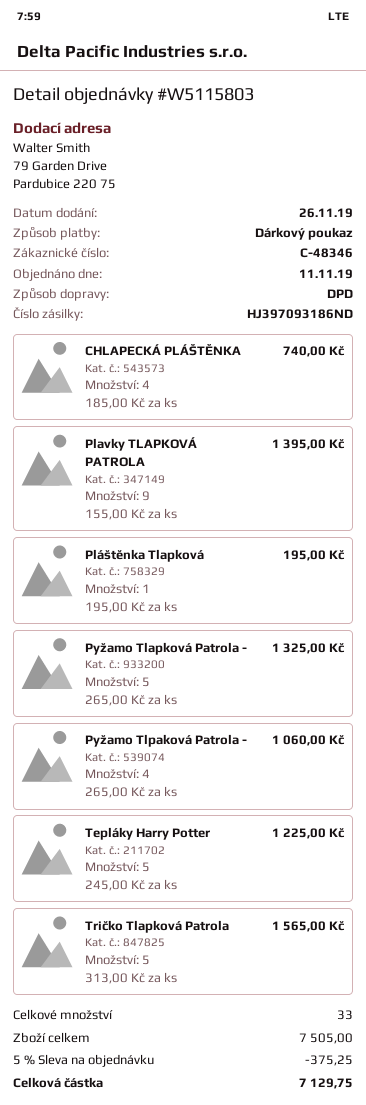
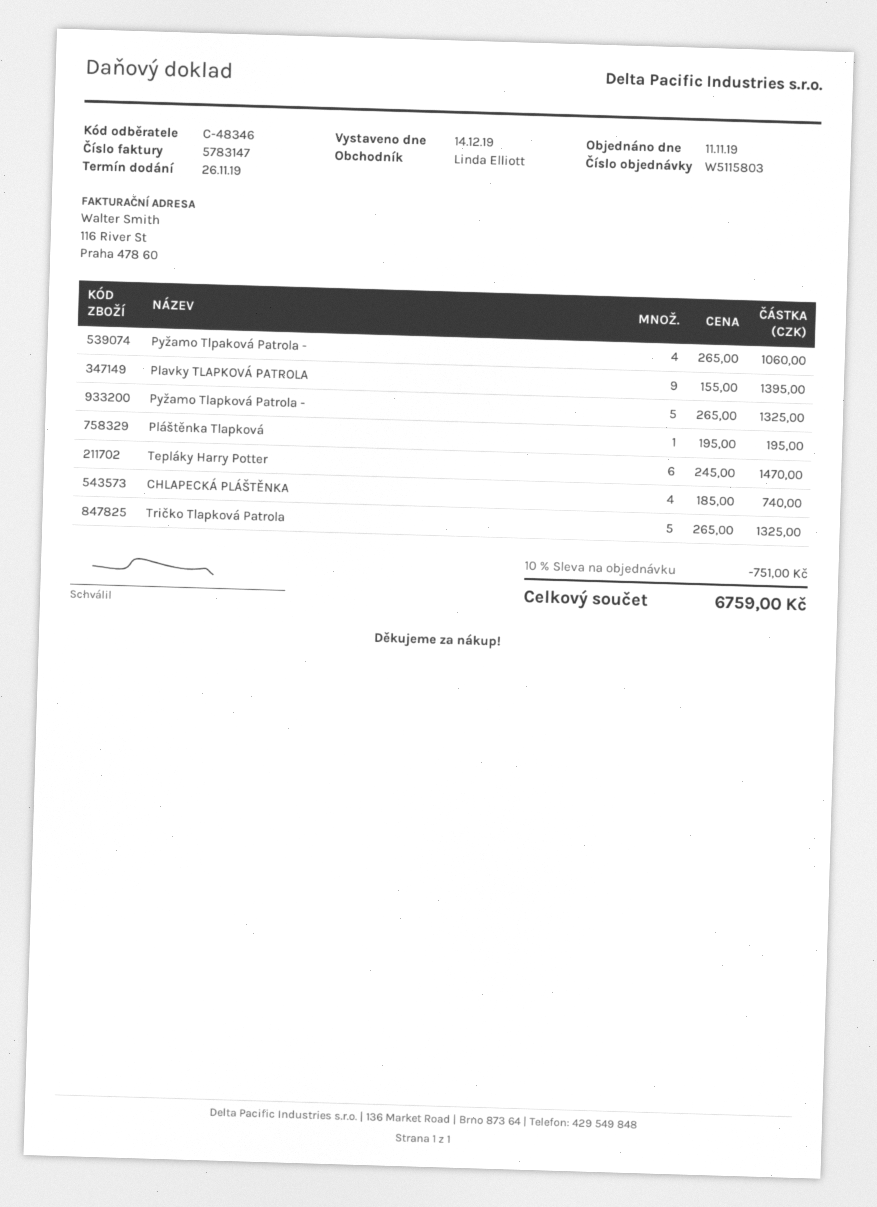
Tepláky Harry Potter: 5 x 245.00 = 1225.00 -> 6 x 245.00 = 1470.00
Tričko Tlapková Patrola: 5 x 313.00 = 1565.00 -> 5 x 265.00 = 1325.00
discount: 5% = 375.25 -> 10% = 751.00
total: 7129.75 -> 6759.00

